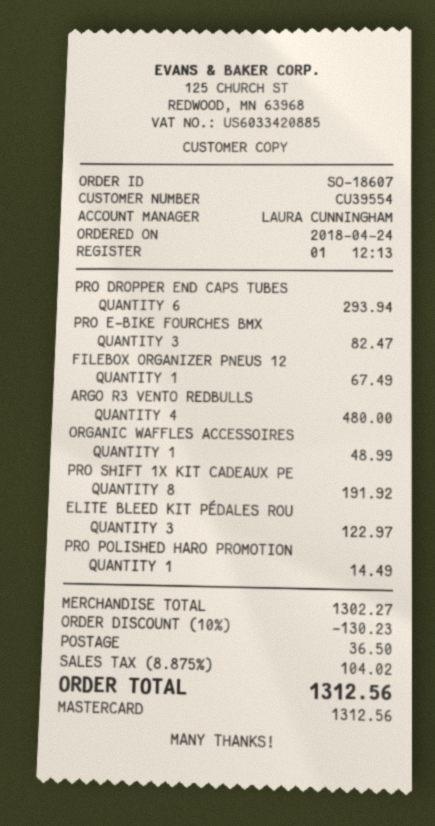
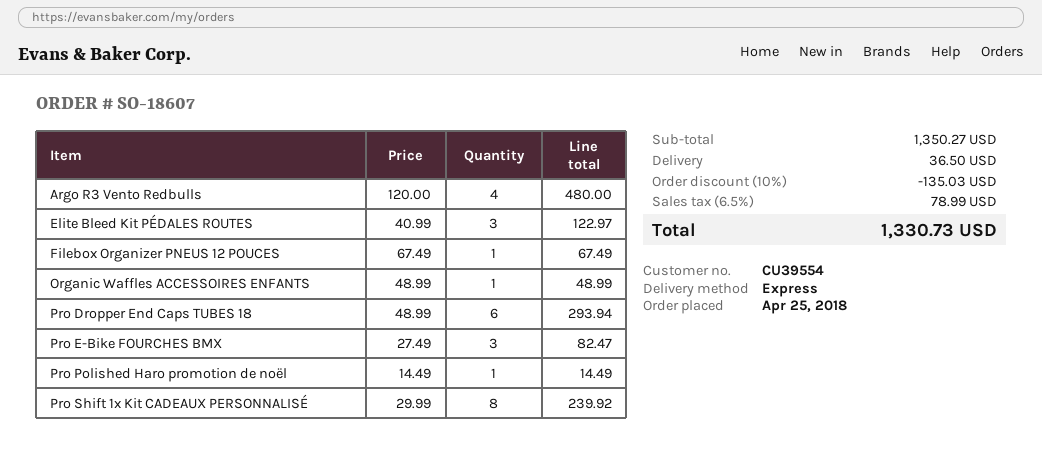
order date: 2018-04-24 -> 2018-04-25
PRO SHIFT 1X KIT CADEAUX PE: 8 for 191.92 -> 8 for 239.92
subtotal: 1302.27 -> 1350.27
discount: 10% = 130.23 -> 10% = 135.03
tax: 8.875% = 104.02 -> 6.5% = 78.99
total: 1312.56 -> 1330.73

